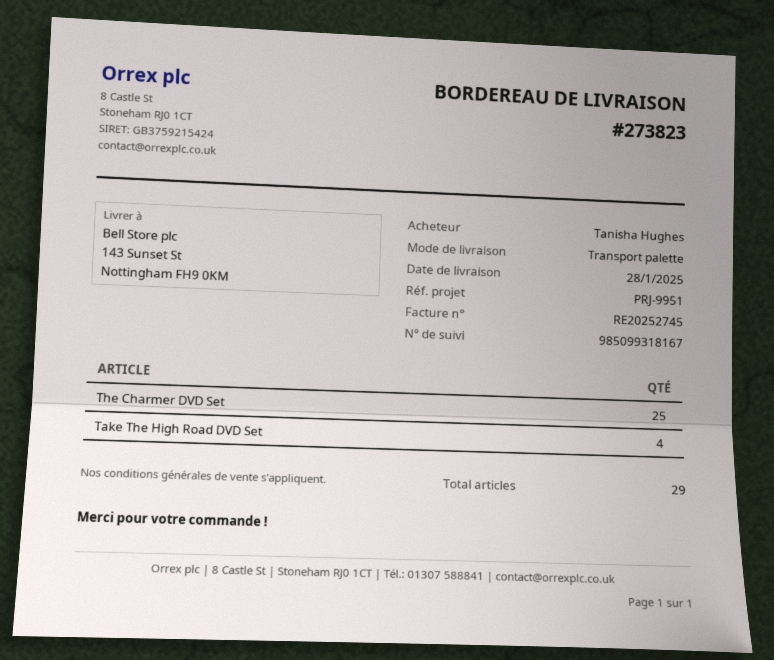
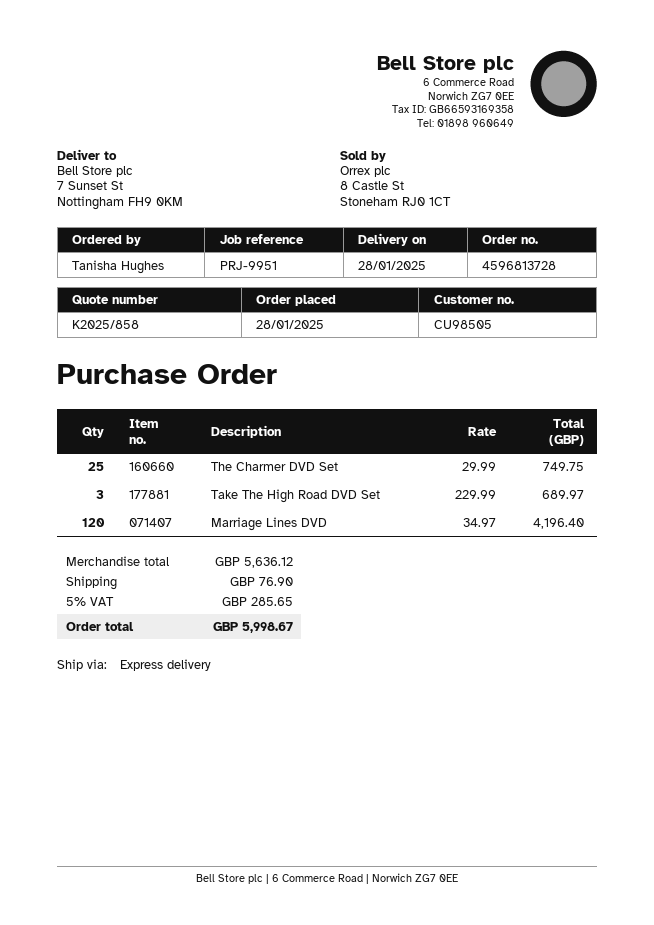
shipping method: pallet freight -> express
ship to: 143 Sunset St, Nottingham FH9 0KM -> 7 Sunset St, Nottingham FH9 0KM
Take The High Road DVD Set: 4 -> 3
Marriage Lines DVD: none -> 120

